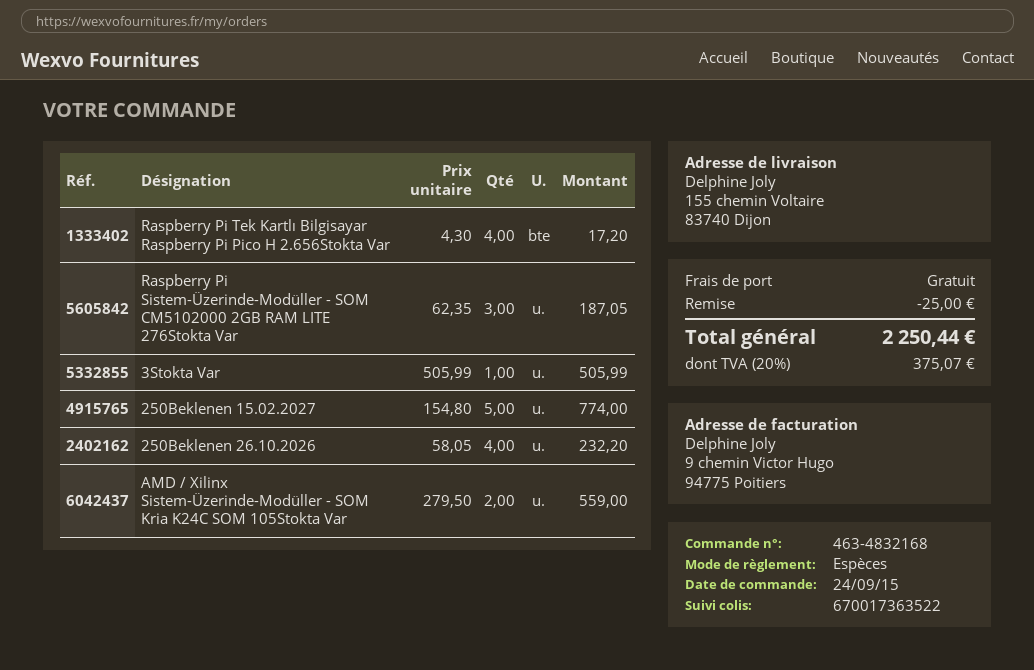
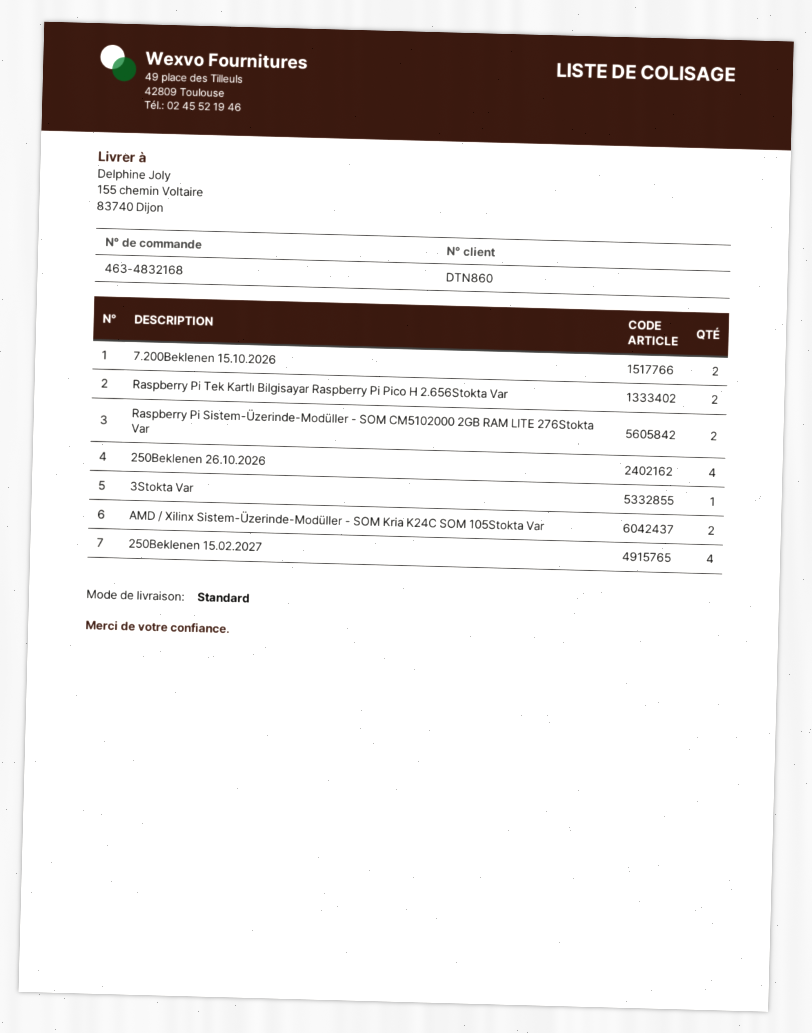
Raspberry Pi Tek Kartlı Bilgisayar Raspberry Pi Pico H 2.656Stokta Var: 4 -> 2
Raspberry Pi Sistem-Üzerinde-Modüller - SOM CM5102000 2GB RAM LITE 276Stokta Var: 3 -> 2
250Beklenen 15.02.2027: 5 -> 4
7.200Beklenen 15.10.2026: none -> 2

